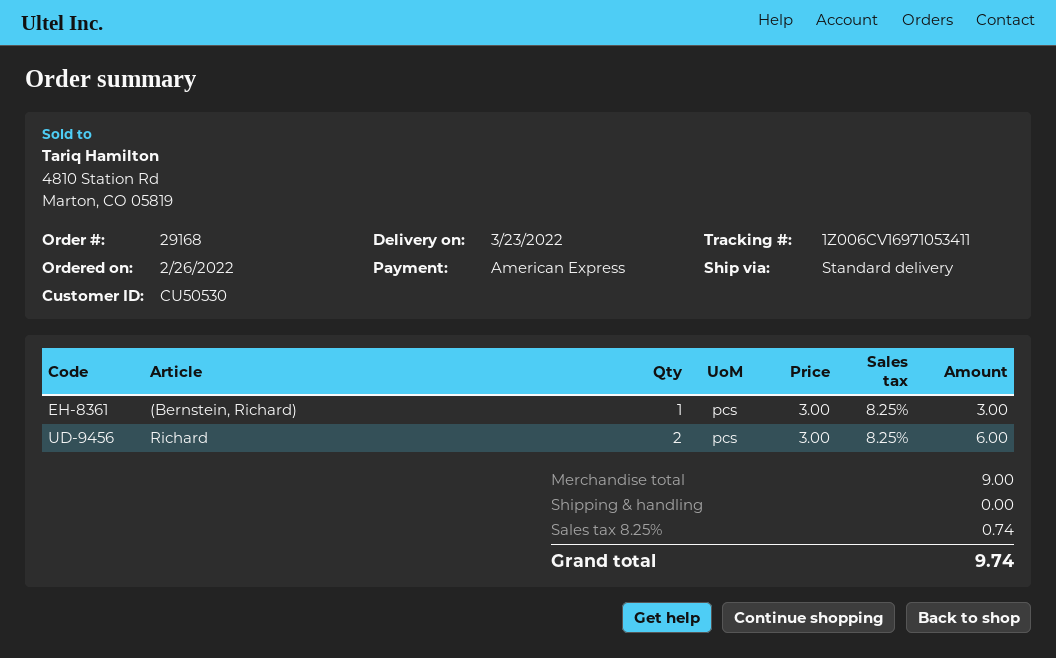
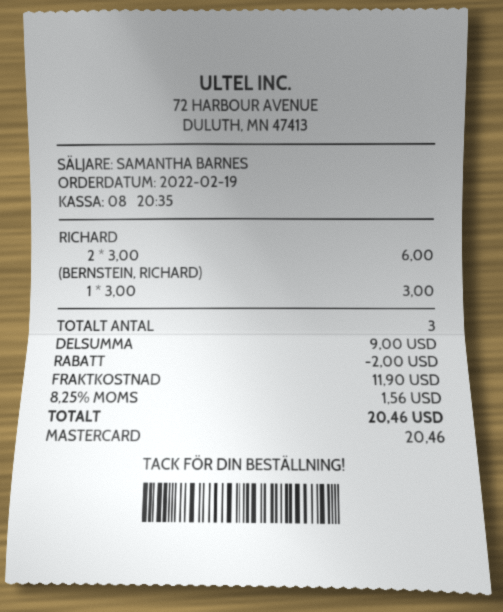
order date: 2022-02-26 -> 2022-02-19
payment method: American Express -> Mastercard
discount: none -> 2.00
shipping: 0.00 -> 11.90
tax: 8.25% = 0.74 -> 8.25% = 1.56
total: 9.74 -> 20.46

